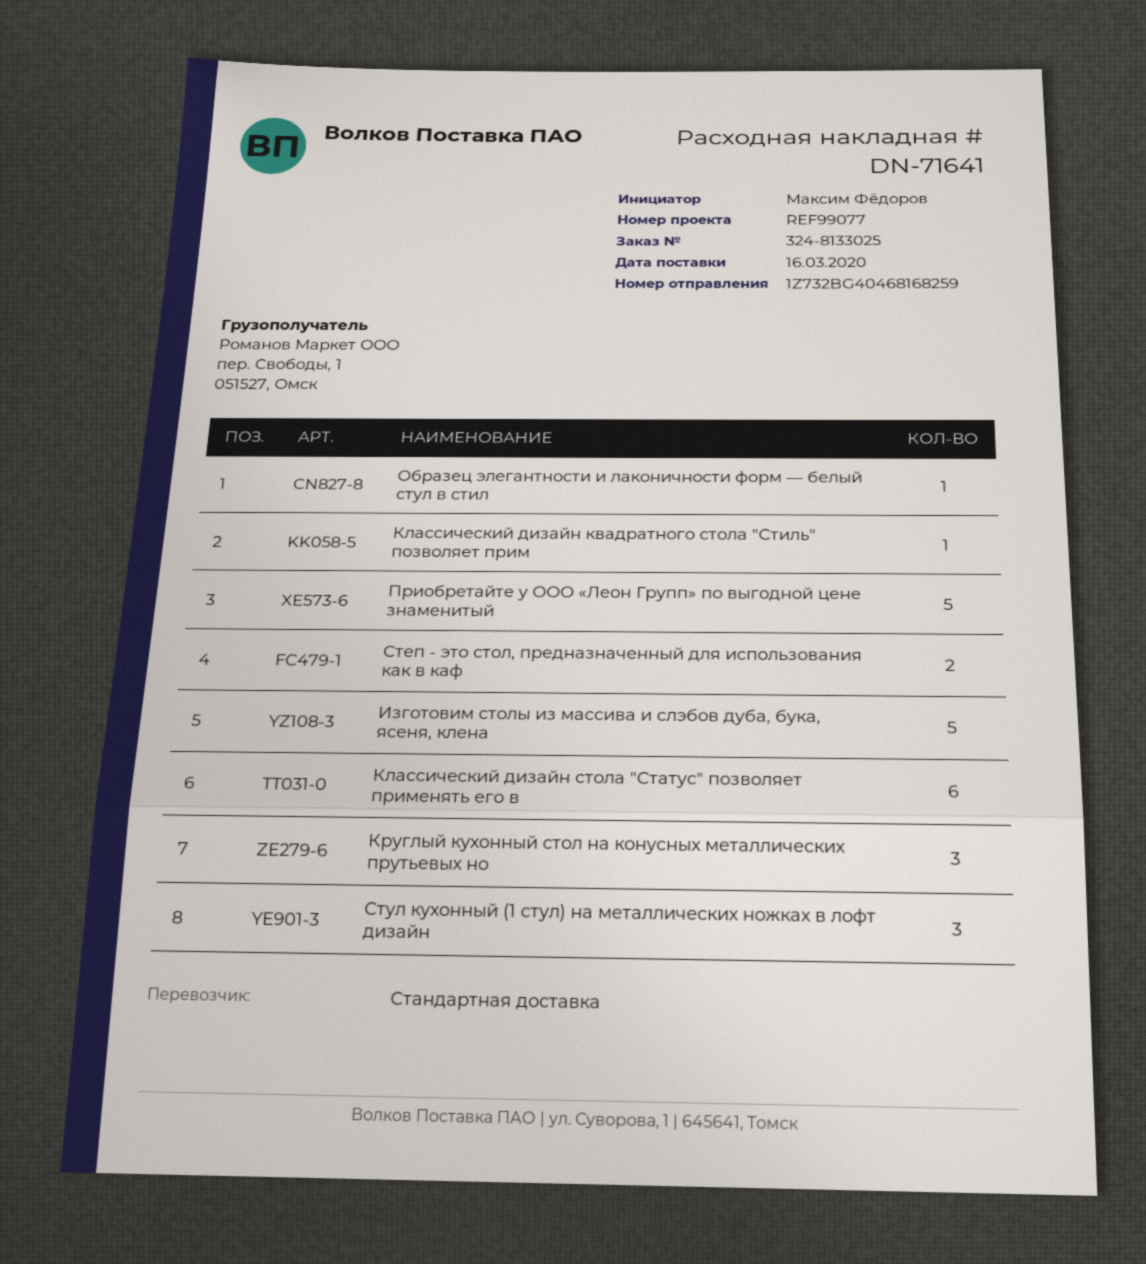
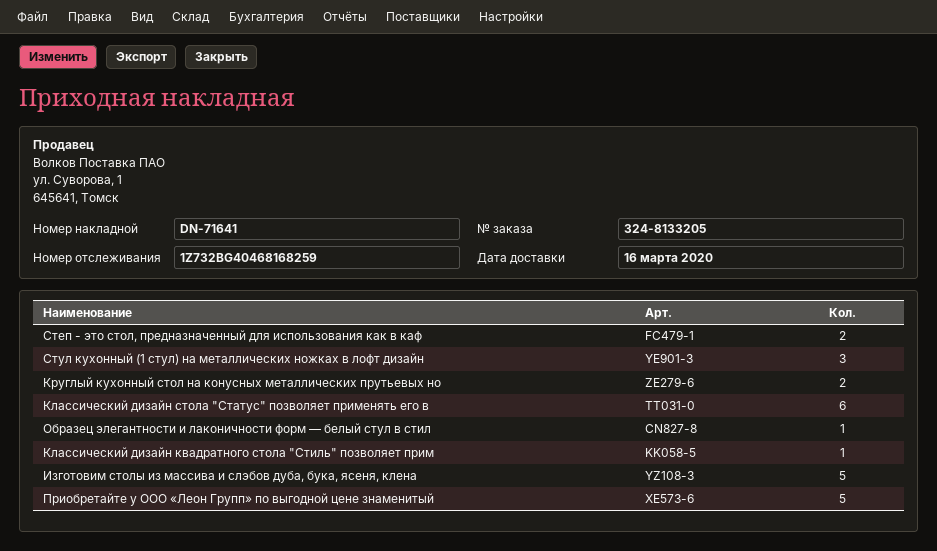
order number: 324-8133025 -> 324-8133205
Круглый кухонный стол на конусных металлических прутьевых но: 3 -> 2

